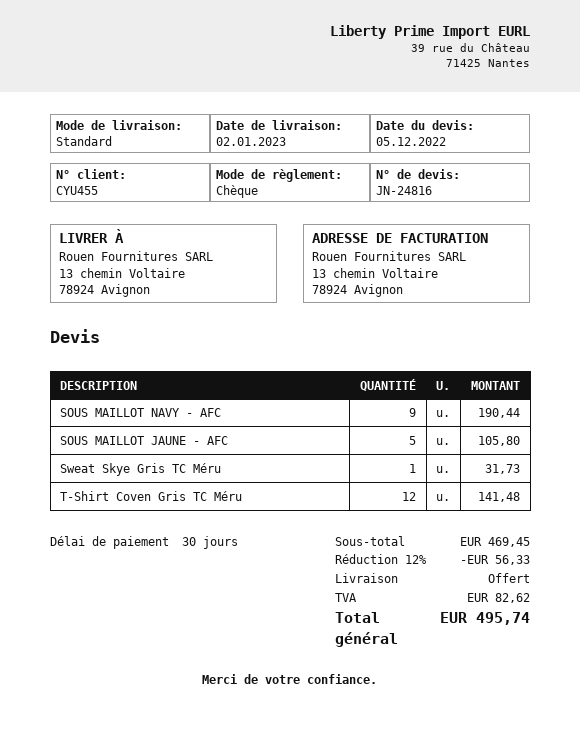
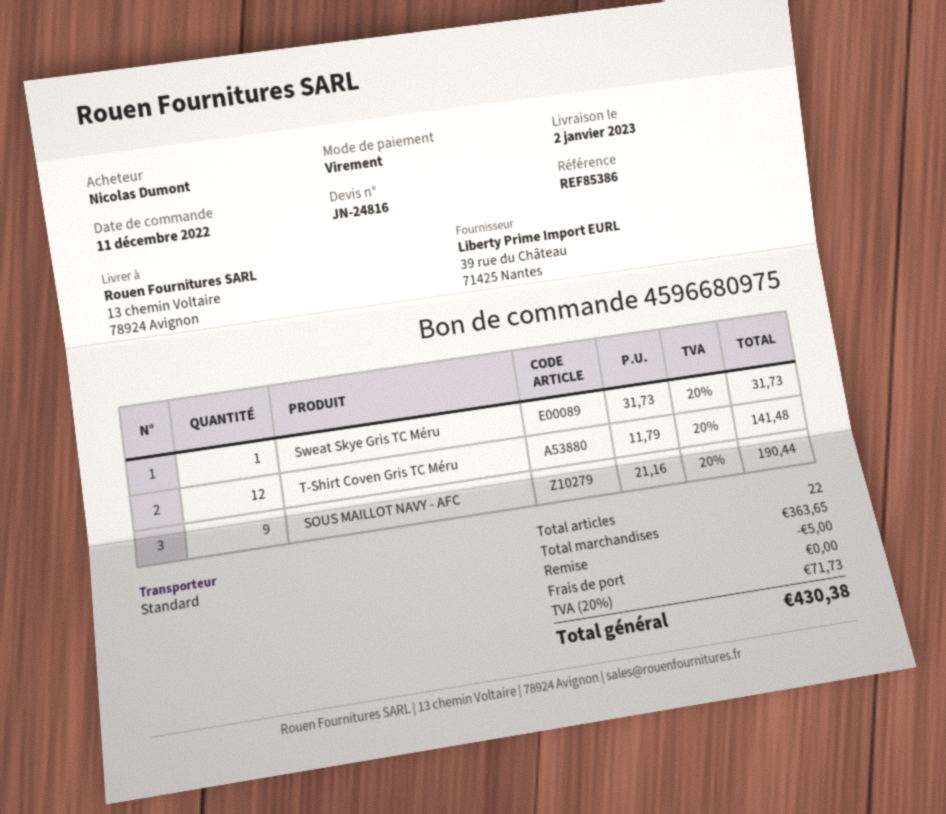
payment method: cheque -> bank transfer
SOUS MAILLOT JAUNE - AFC: 5 for 105.80 -> none
subtotal: 469.45 -> 363.65
discount: 56.33 -> 5.00
tax: 82.62 -> 71.73
total: 495.74 -> 430.38

